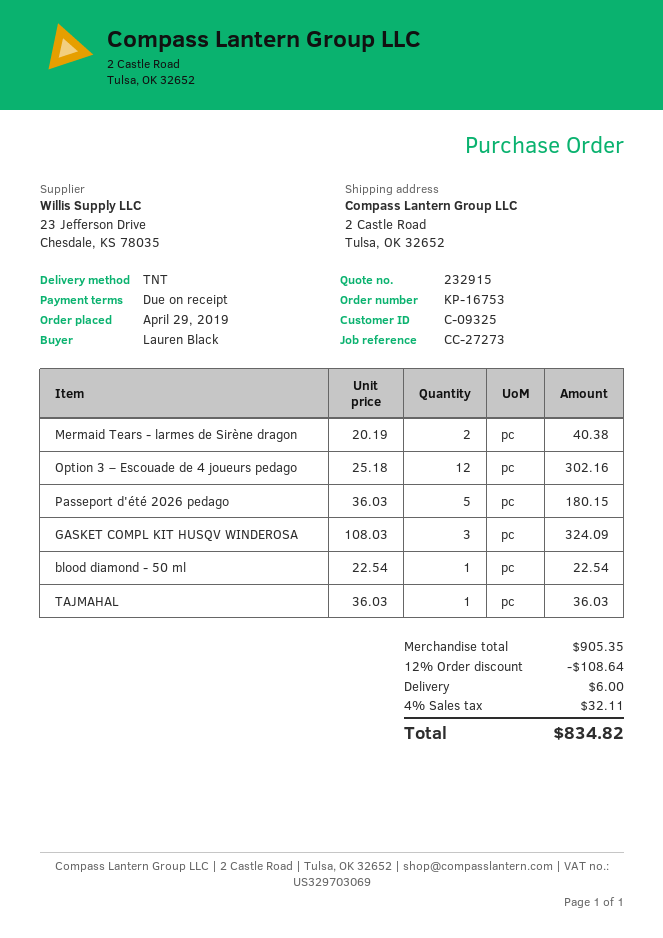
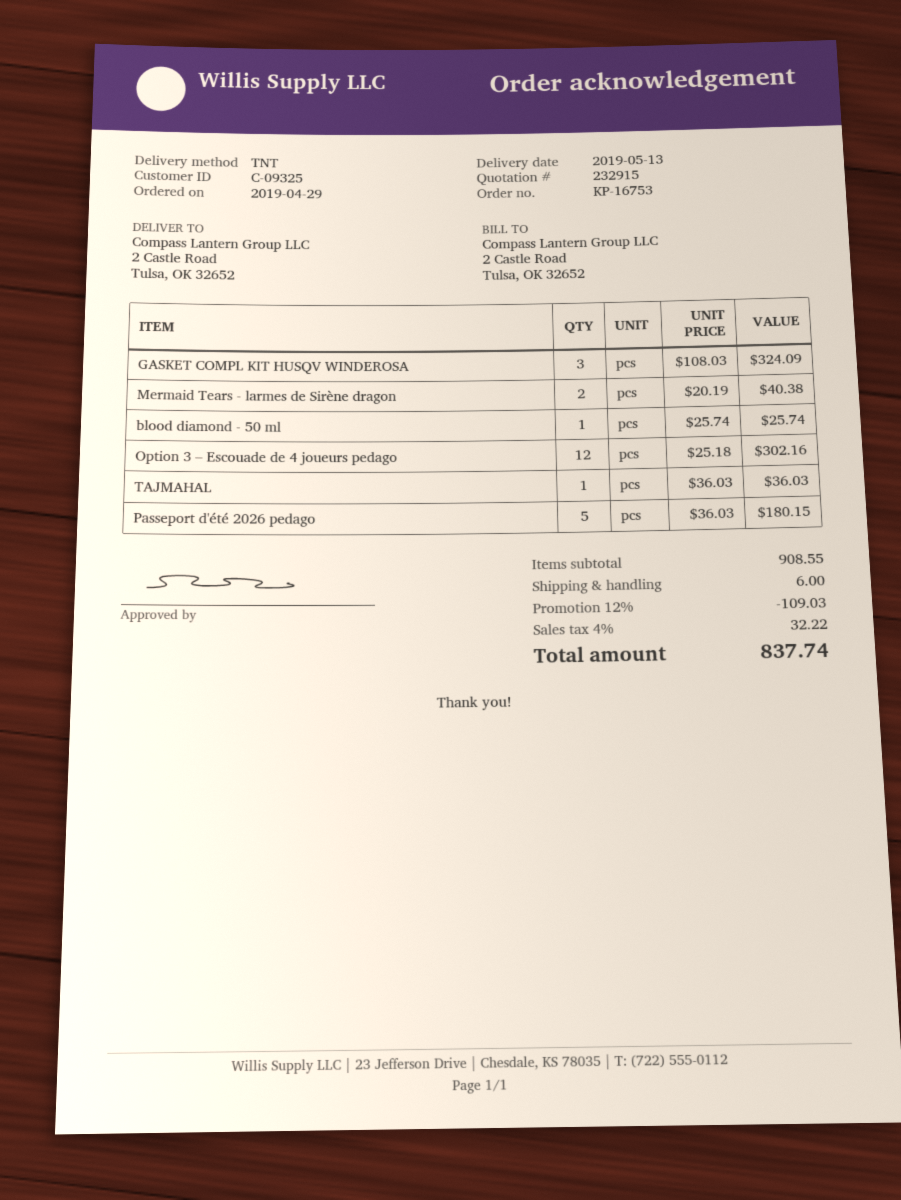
blood diamond - 50 ml: 1 x 22.54 = 22.54 -> 1 x 25.74 = 25.74
subtotal: 905.35 -> 908.55
discount: 12% = 108.64 -> 12% = 109.03
tax: 4% = 32.11 -> 4% = 32.22
total: 834.82 -> 837.74

